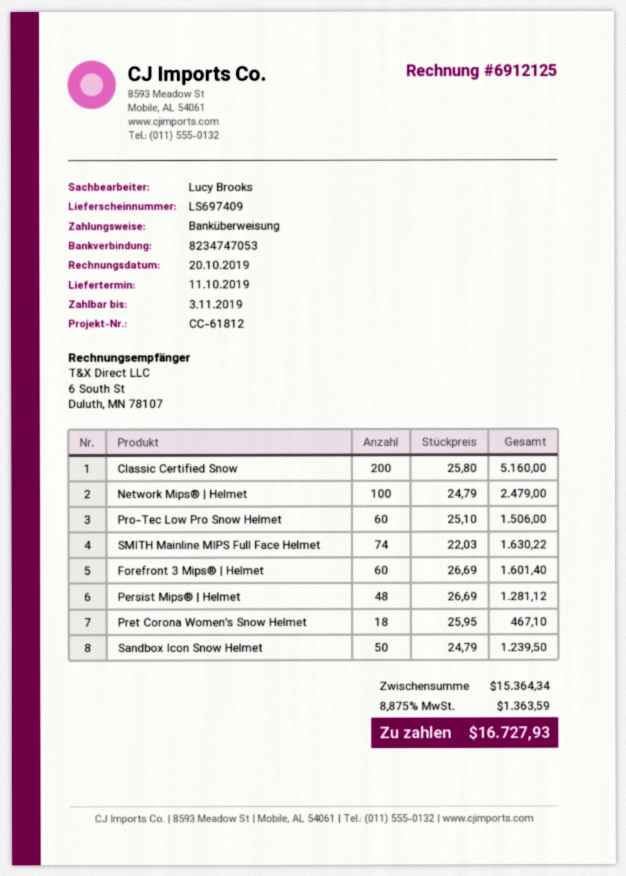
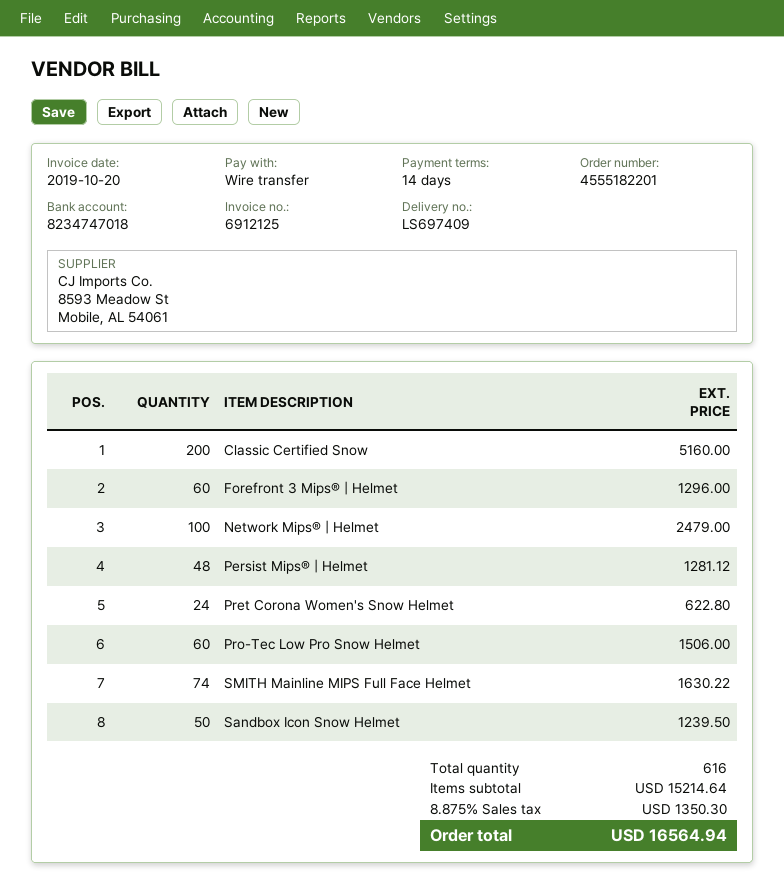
bank account: 8234747053 -> 8234747018
Forefront 3 Mips® | Helmet: 60 for 1601.40 -> 60 for 1296.00
Pret Corona Women's Snow Helmet: 18 for 467.10 -> 24 for 622.80
subtotal: 15364.34 -> 15214.64
tax: 8.875% = 1363.59 -> 8.875% = 1350.30
total: 16727.93 -> 16564.94

